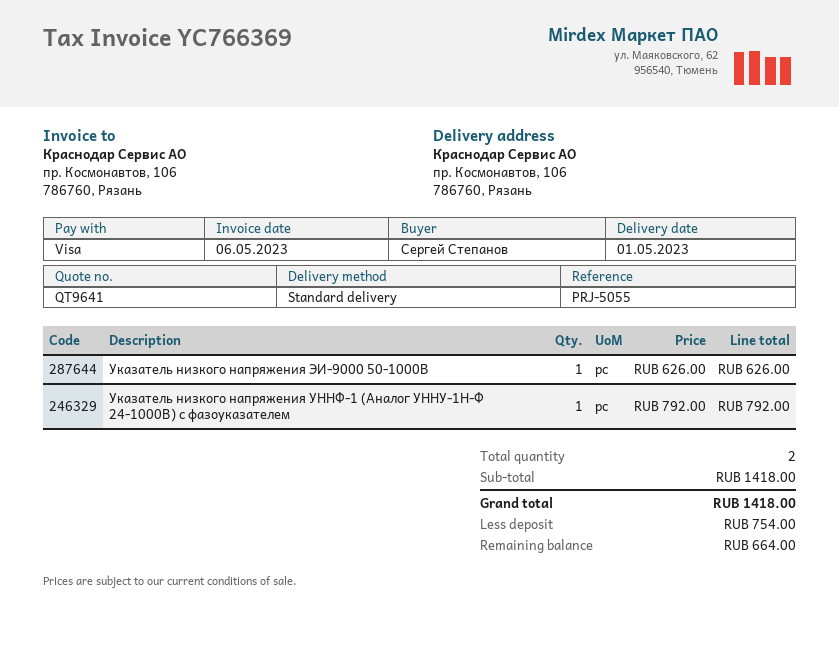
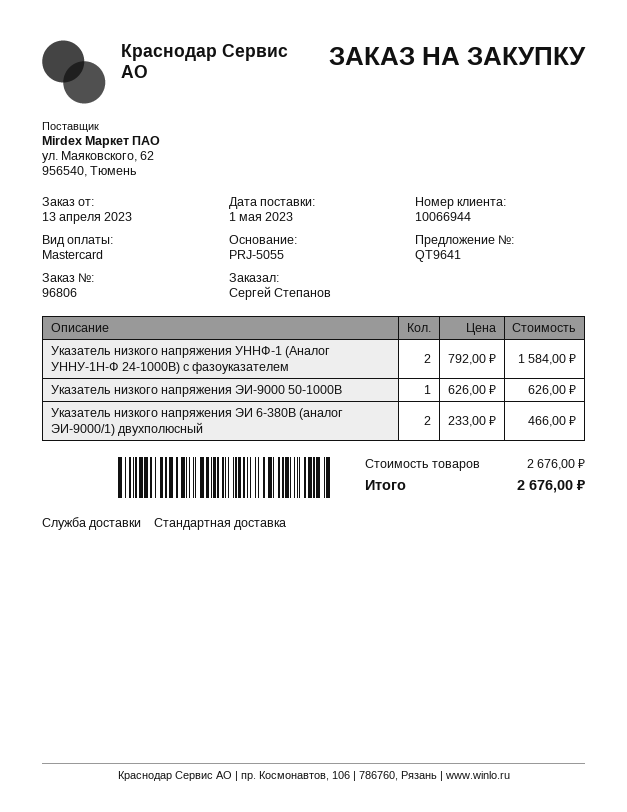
payment method: Visa -> Mastercard
Указатель низкого напряжения УННФ-1 (Аналог УННУ-1Н-Ф 24-1000В) с фазоуказателем: 1 x 792.00 = 792.00 -> 2 x 792.00 = 1584.00
Указатель низкого напряжения ЭИ 6-380В (аналог ЭИ-9000/1) двухполюсный: none -> 2 x 233.00 = 466.00
subtotal: 1418.00 -> 2676.00
total: 1418.00 -> 2676.00

